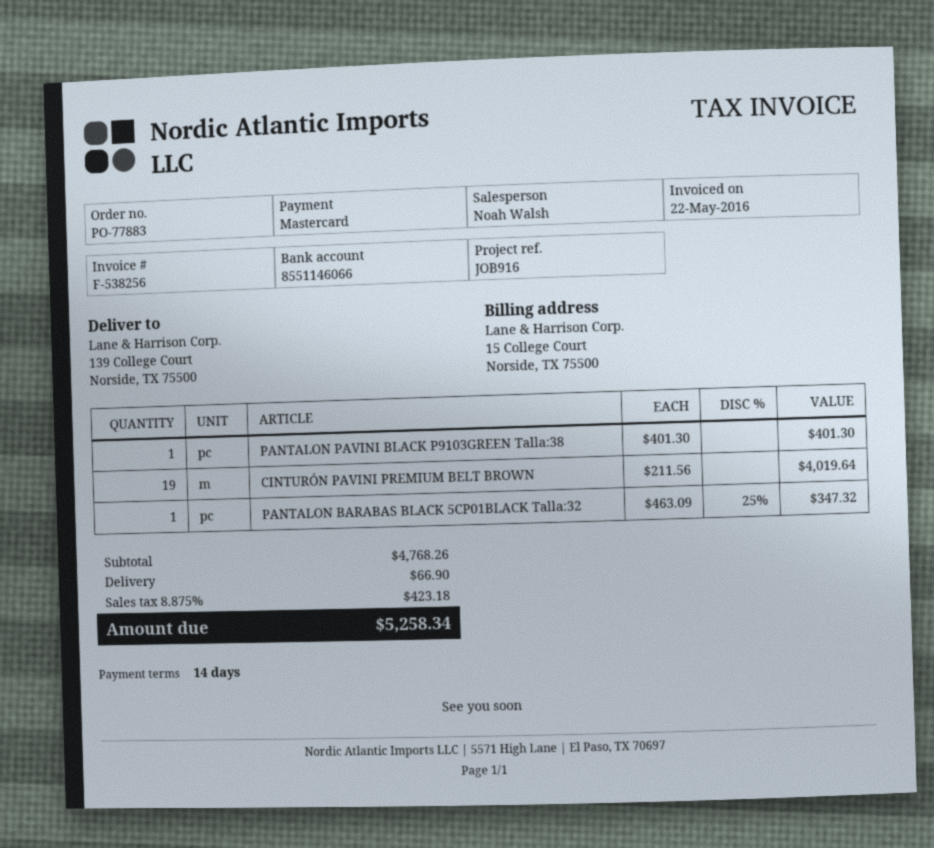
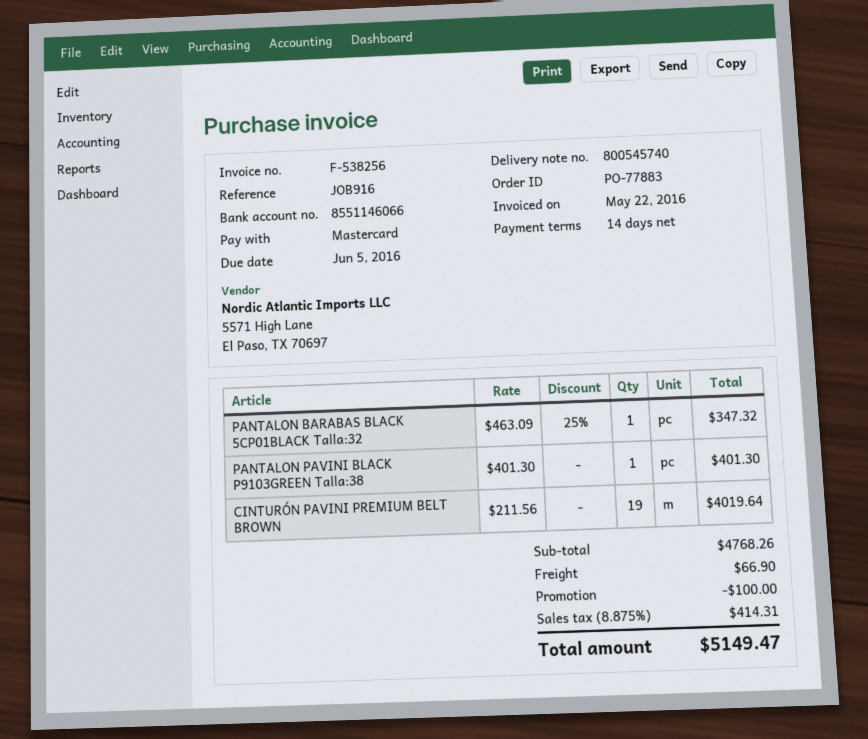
discount: none -> 100.00
tax: 8.875% = 423.18 -> 8.875% = 414.31
total: 5258.34 -> 5149.47

